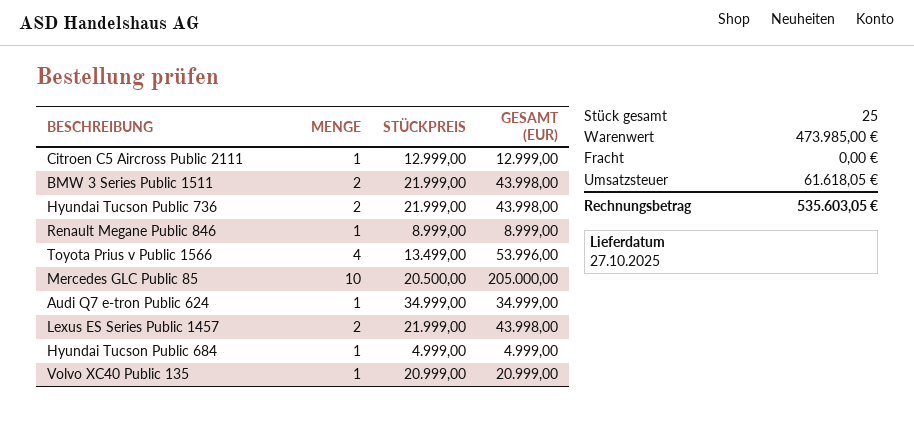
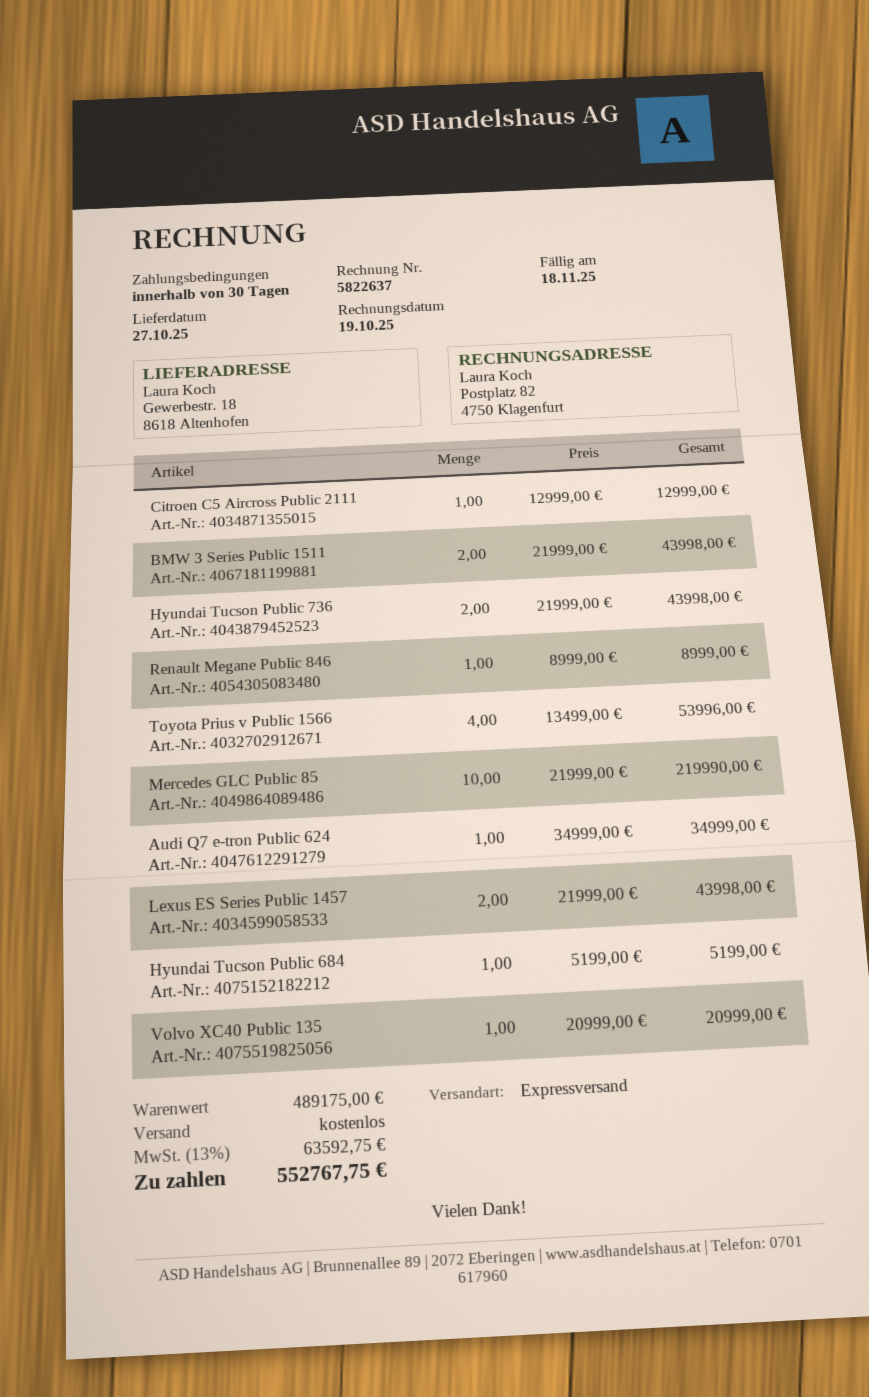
Mercedes GLC Public 85: 10 x 20500.00 = 205000.00 -> 10 x 21999.00 = 219990.00
Hyundai Tucson Public 684: 1 x 4999.00 = 4999.00 -> 1 x 5199.00 = 5199.00
subtotal: 473985.00 -> 489175.00
tax: 61618.05 -> 63592.75
total: 535603.05 -> 552767.75

